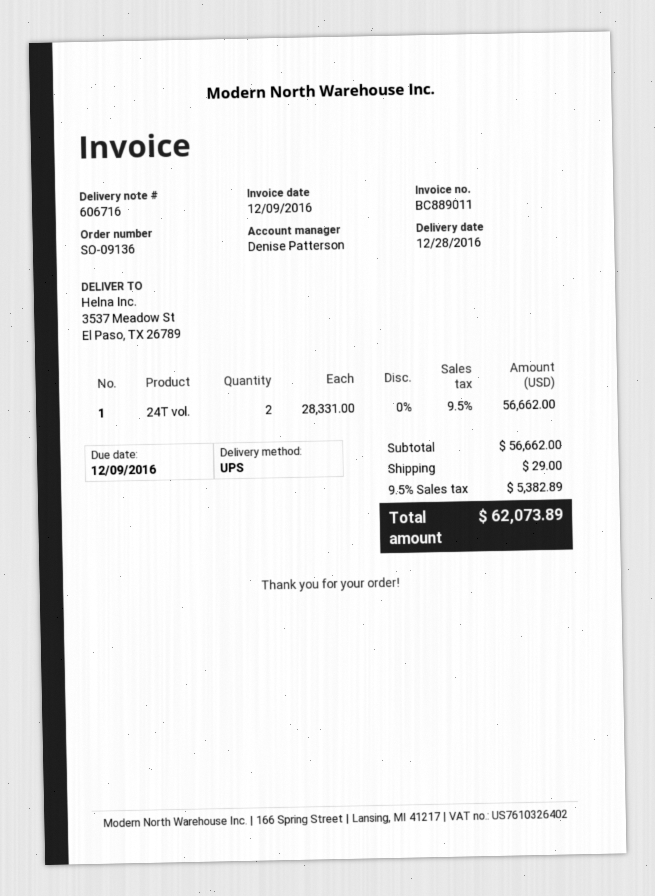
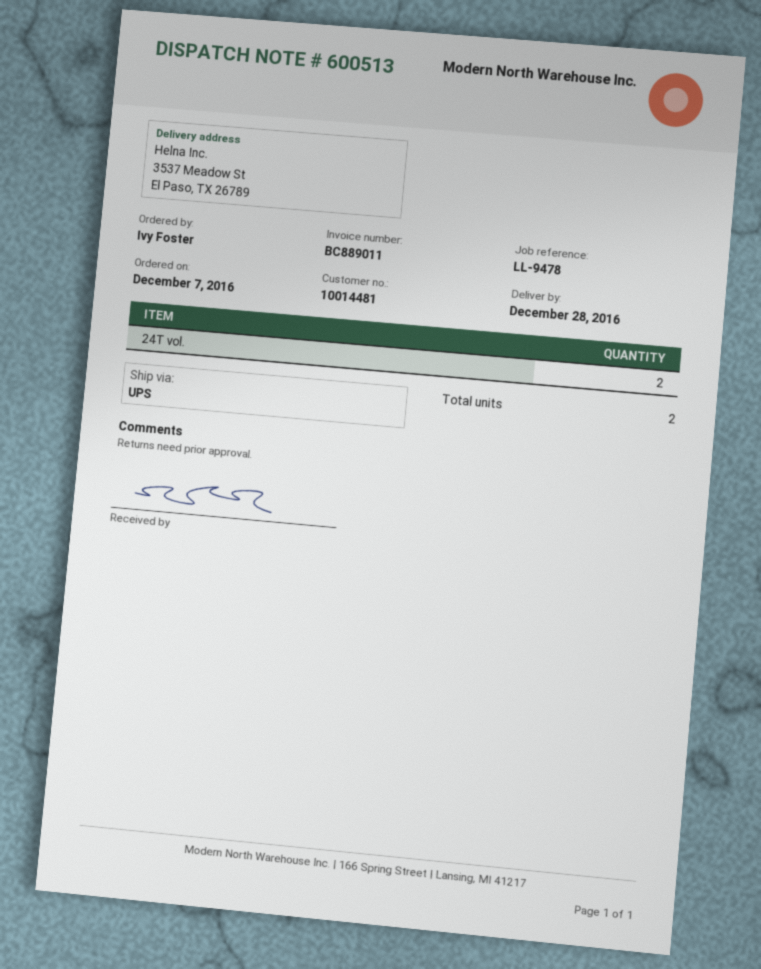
delivery note number: 606716 -> 600513

